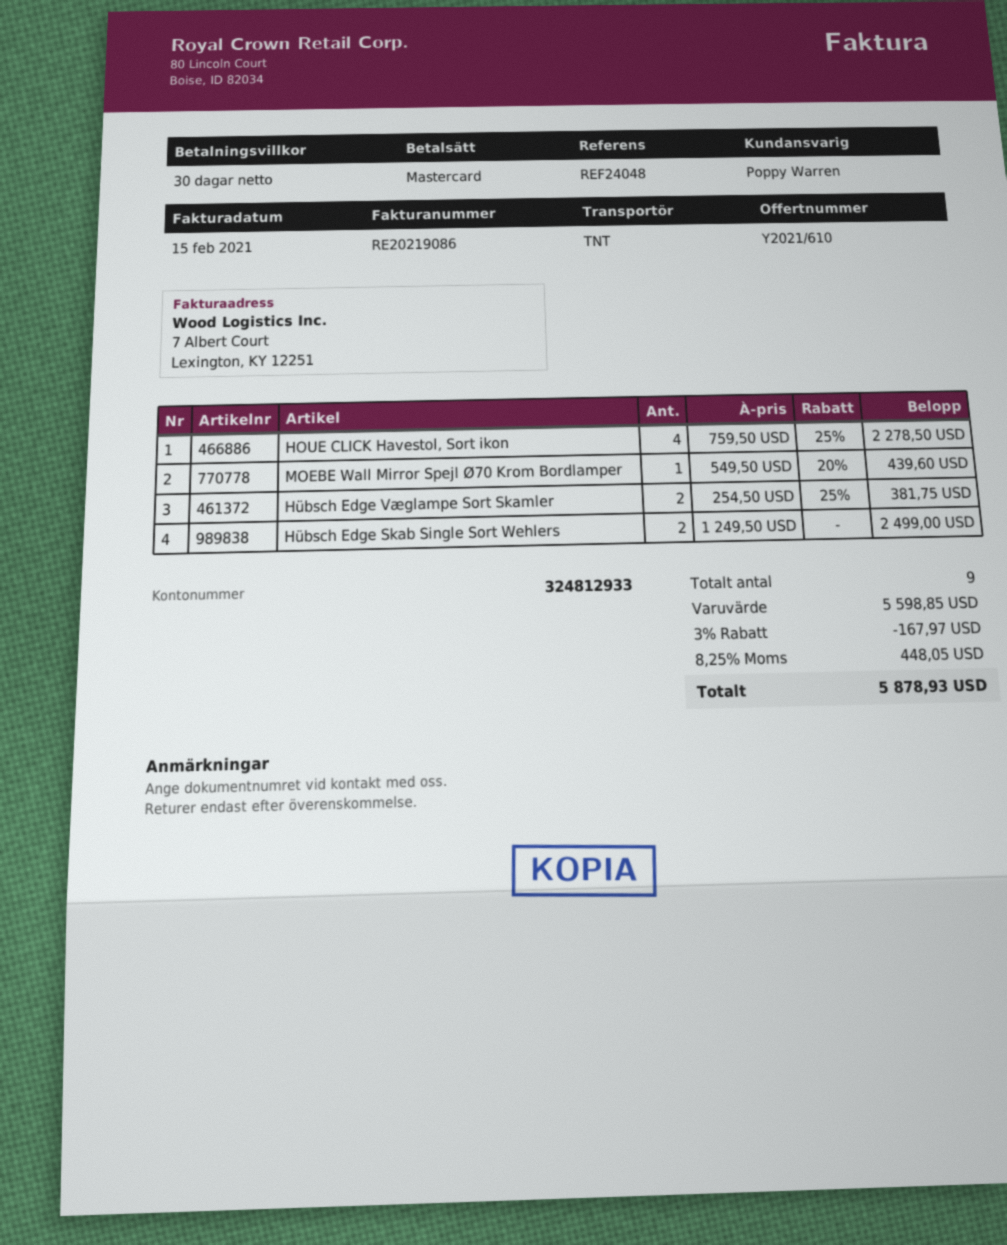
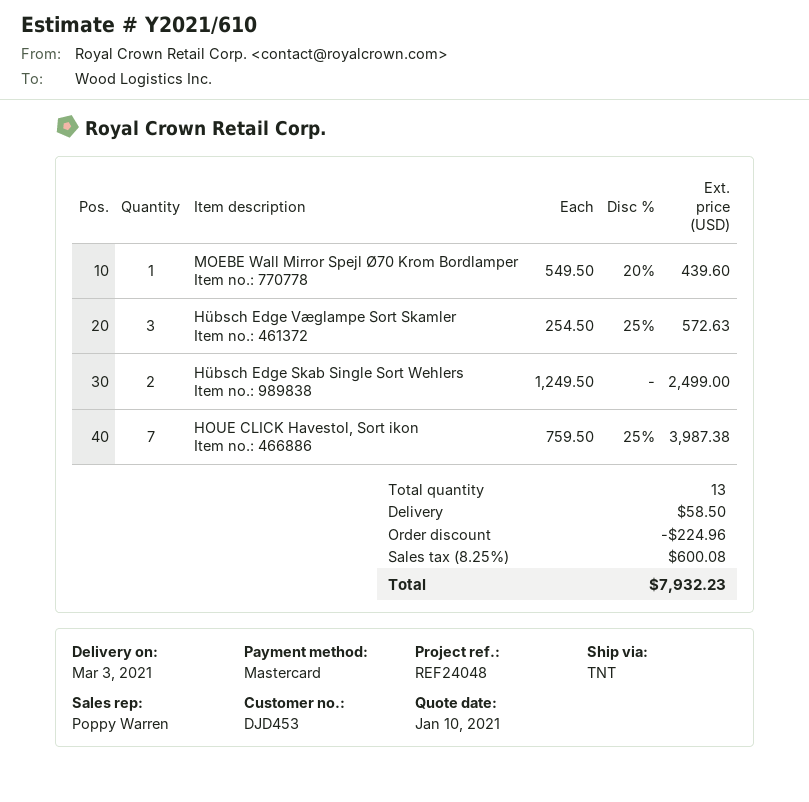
HOUE CLICK Havestol, Sort ikon: 4 x 759.50 - 25% = 2278.50 -> 7 x 759.50 - 25% = 3987.38
Hübsch Edge Væglampe Sort Skamler: 2 x 254.50 - 25% = 381.75 -> 3 x 254.50 - 25% = 572.63
total quantity: 9 -> 13
discount: 167.97 -> 224.96
shipping: none -> 58.50
tax: 8.25% = 448.05 -> 8.25% = 600.08
total: 5878.93 -> 7932.23

